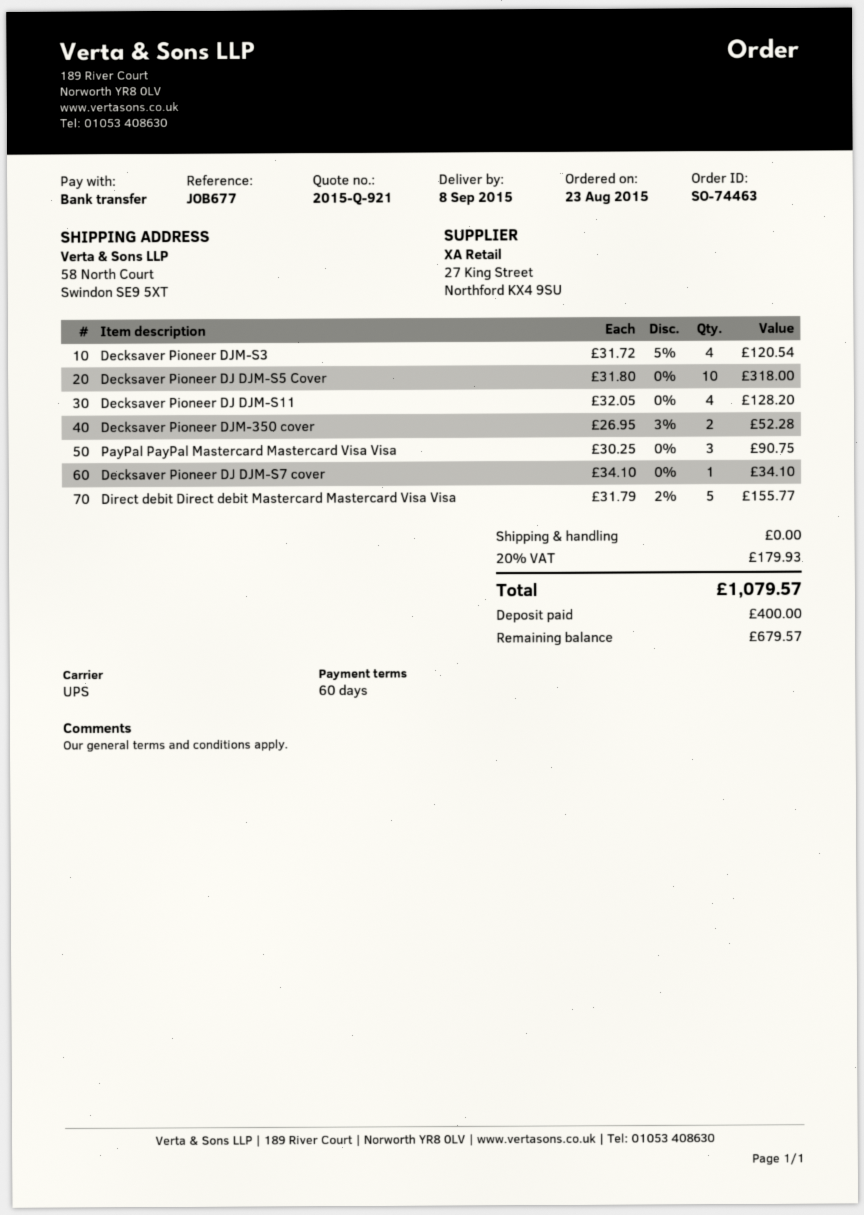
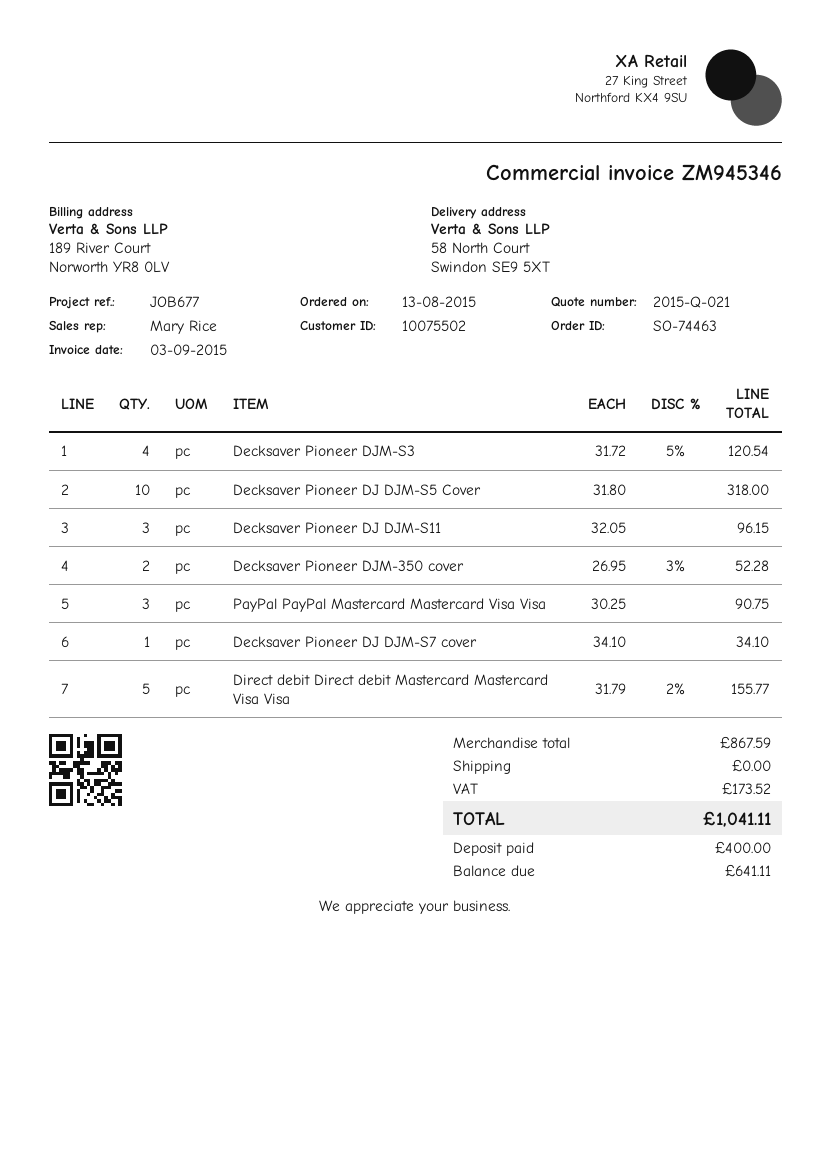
quote number: 2015-Q-921 -> 2015-Q-021
order date: 2015-08-23 -> 2015-08-13
Decksaver Pioneer DJ DJM-S11: 4 x 32.05 = 128.20 -> 3 x 32.05 = 96.15
tax: 179.93 -> 173.52
total: 1079.57 -> 1041.11
balance: 679.57 -> 641.11

